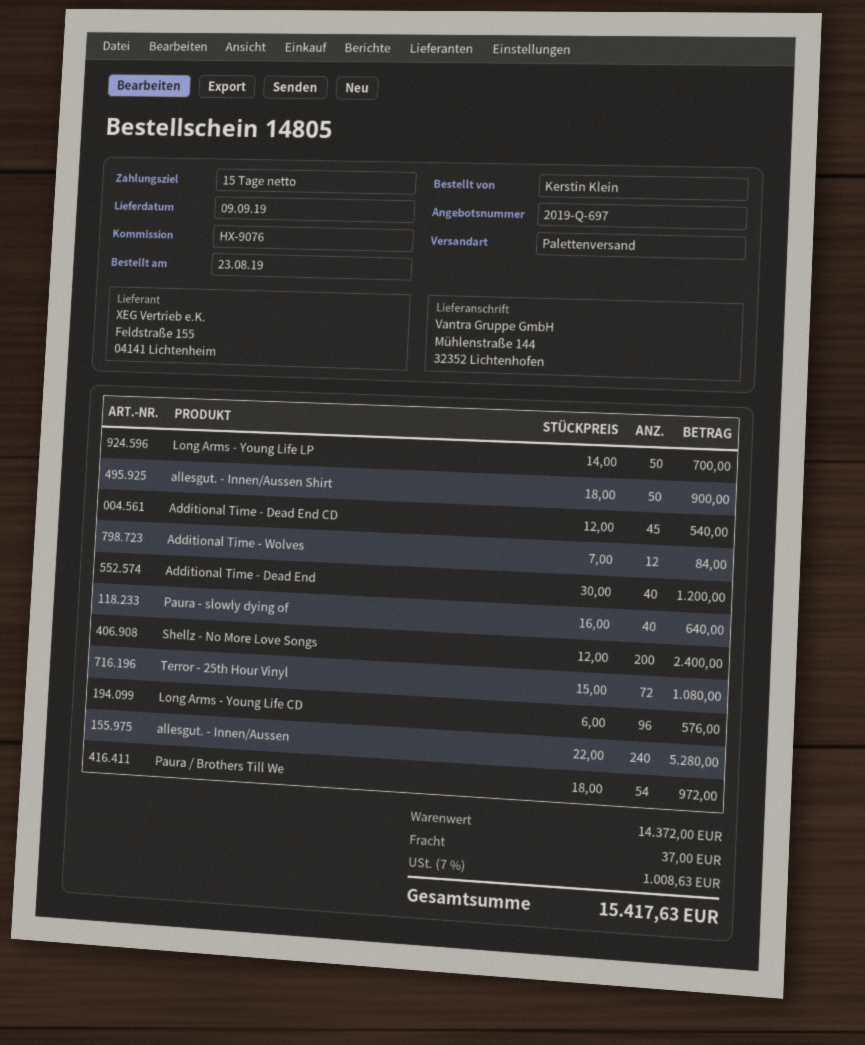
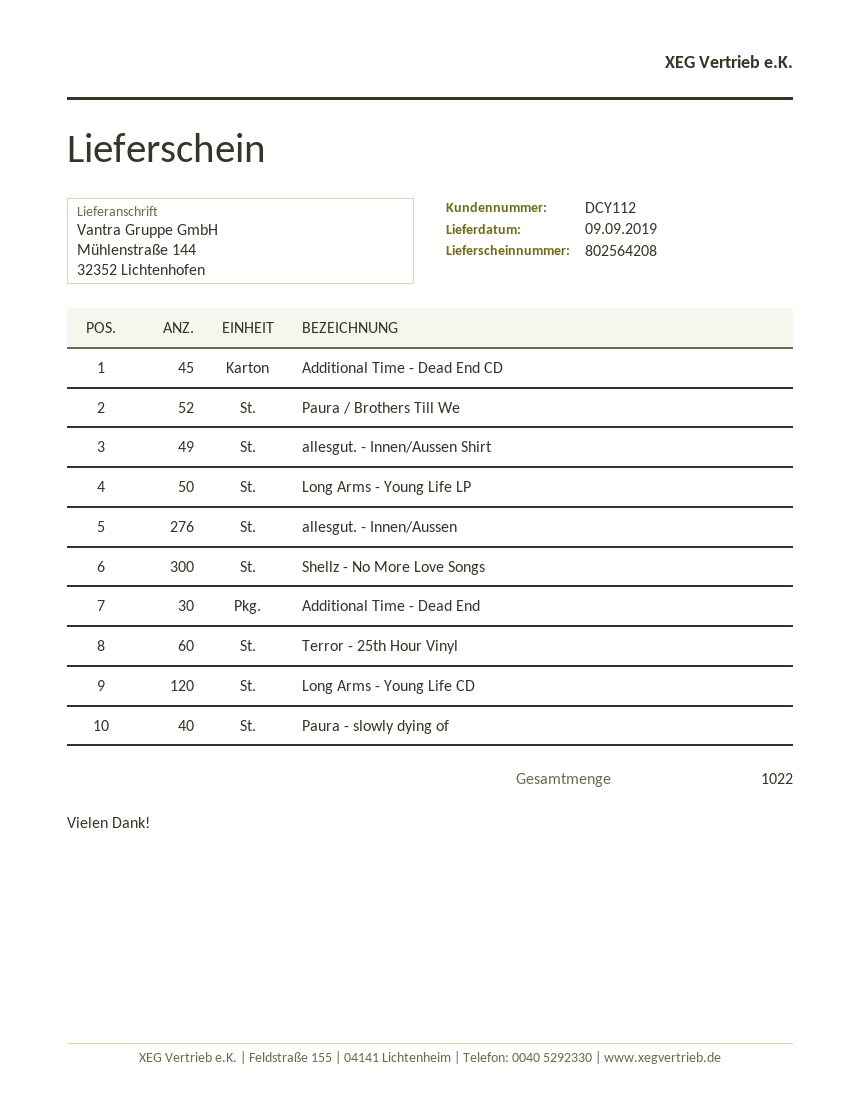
allesgut. - Innen/Aussen Shirt: 50 -> 49
Additional Time - Wolves: 12 -> none
Additional Time - Dead End: 40 -> 30
Shellz - No More Love Songs: 200 -> 300
Terror - 25th Hour Vinyl: 72 -> 60
Long Arms - Young Life CD: 96 -> 120
allesgut. - Innen/Aussen: 240 -> 276
Paura / Brothers Till We: 54 -> 52

